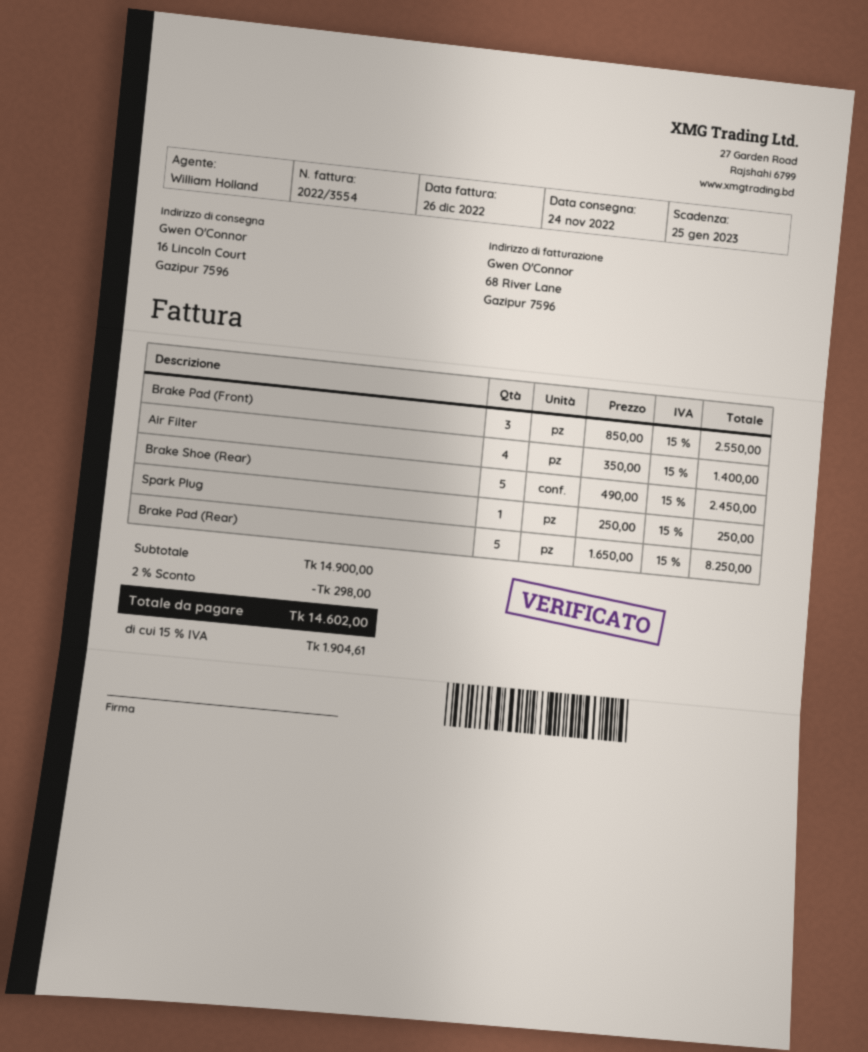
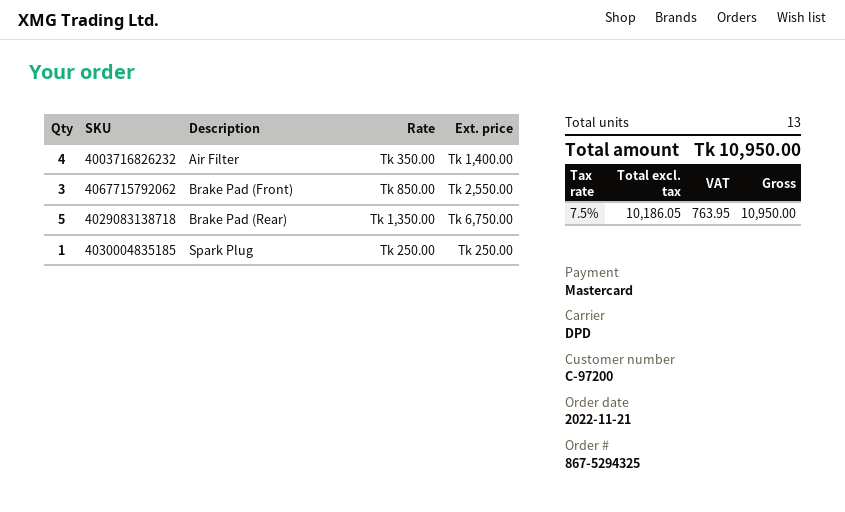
Brake Shoe (Rear): 5 x 490.00 = 2450.00 -> none
Brake Pad (Rear): 5 x 1650.00 = 8250.00 -> 5 x 1350.00 = 6750.00
discount: 2% = 298.00 -> none
tax: 15% = 1904.61 -> 7.5% = 763.95
total: 14602.00 -> 10950.00

